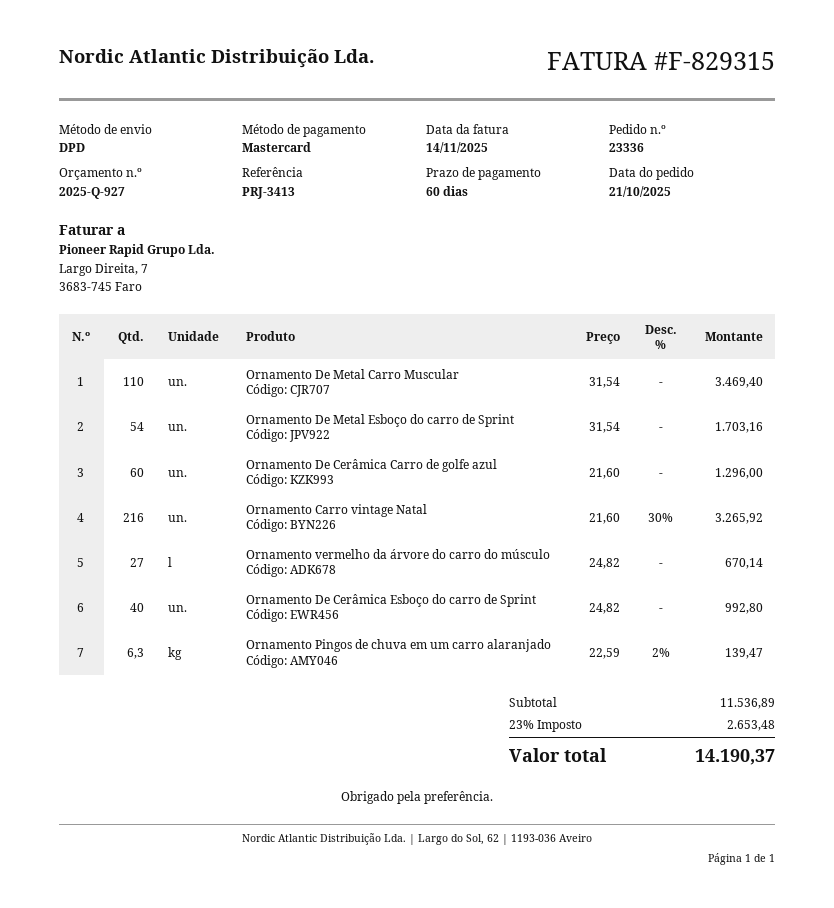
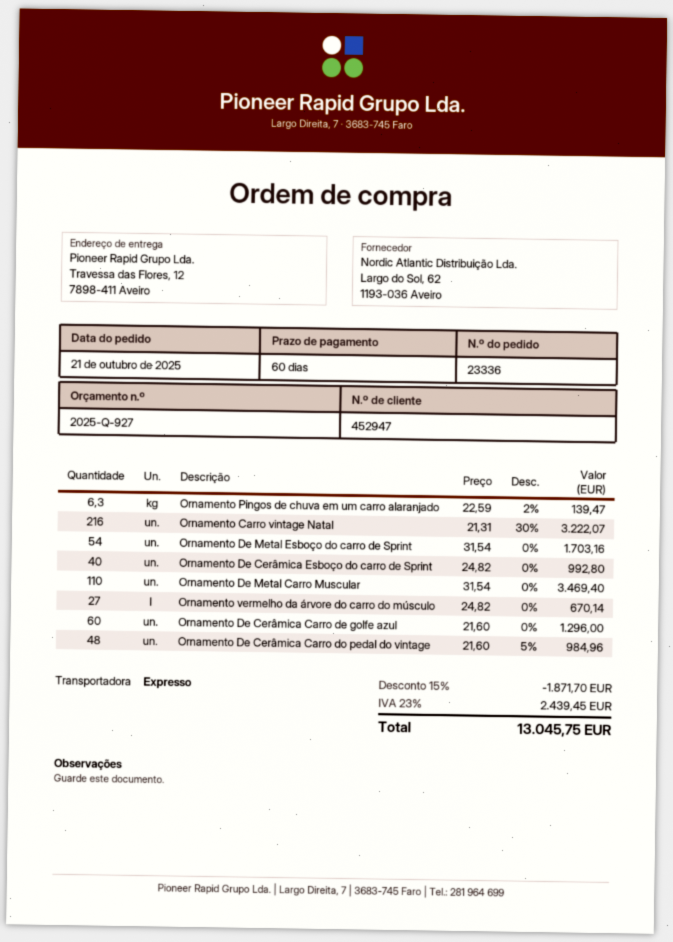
shipping method: DPD -> express
Ornamento Carro vintage Natal: 216 x 21.60 - 30% = 3265.92 -> 216 x 21.31 - 30% = 3222.07
Ornamento De Cerâmica Carro do pedal do vintage: none -> 48 x 21.60 - 5% = 984.96
discount: none -> 15% = 1871.70
tax: 23% = 2653.48 -> 23% = 2439.45
total: 14190.37 -> 13045.75

